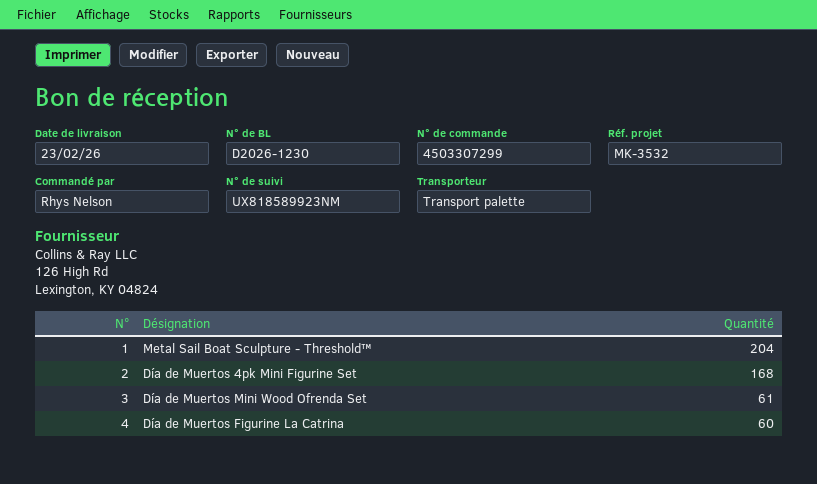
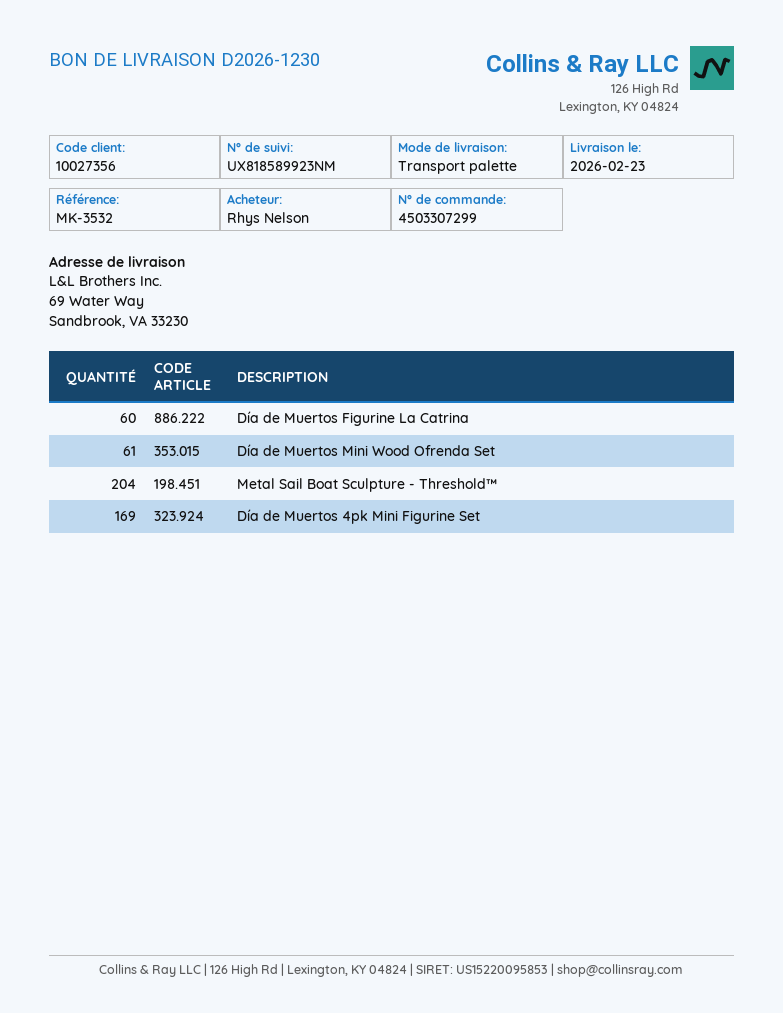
Día de Muertos 4pk Mini Figurine Set: 168 -> 169

